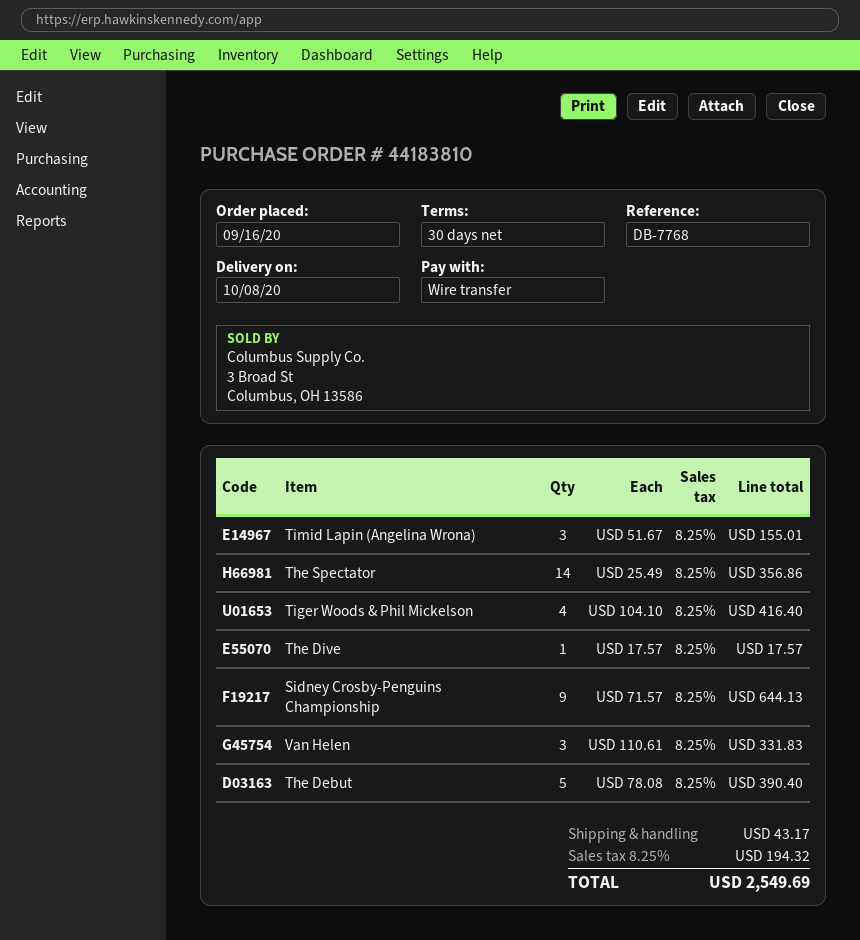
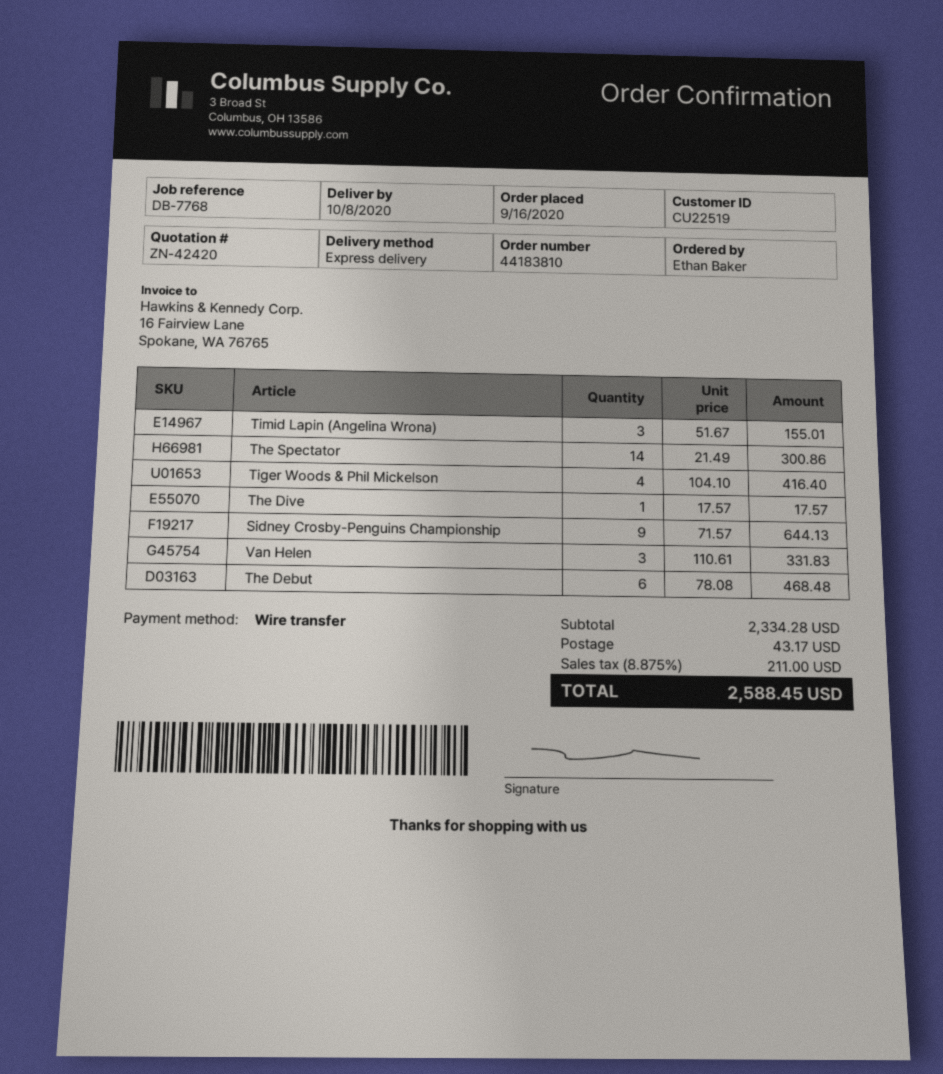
The Spectator: 14 x 25.49 = 356.86 -> 14 x 21.49 = 300.86
The Debut: 5 x 78.08 = 390.40 -> 6 x 78.08 = 468.48
tax: 8.25% = 194.32 -> 8.875% = 211.00
total: 2549.69 -> 2588.45

